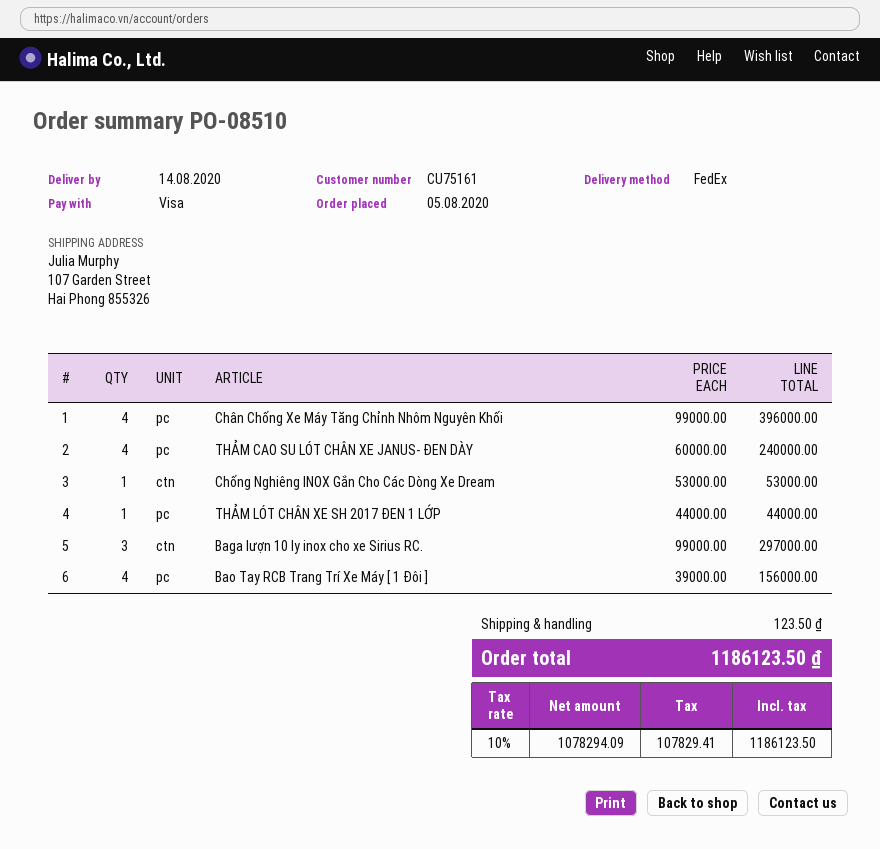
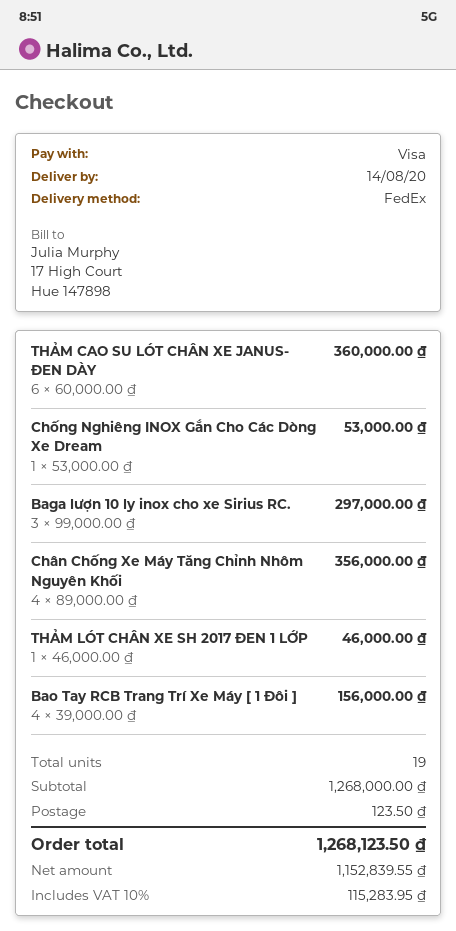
Chân Chống Xe Máy Tăng Chỉnh Nhôm Nguyên Khối: 4 x 99000.00 = 396000.00 -> 4 x 89000.00 = 356000.00
THẢM CAO SU LÓT CHÂN XE JANUS- ĐEN DÀY: 4 x 60000.00 = 240000.00 -> 6 x 60000.00 = 360000.00
THẢM LÓT CHÂN XE SH 2017 ĐEN 1 LỚP: 1 x 44000.00 = 44000.00 -> 1 x 46000.00 = 46000.00
net: 1078294.09 -> 1152839.55
tax: 10% = 107829.41 -> 10% = 115283.95
total: 1186123.50 -> 1268123.50

